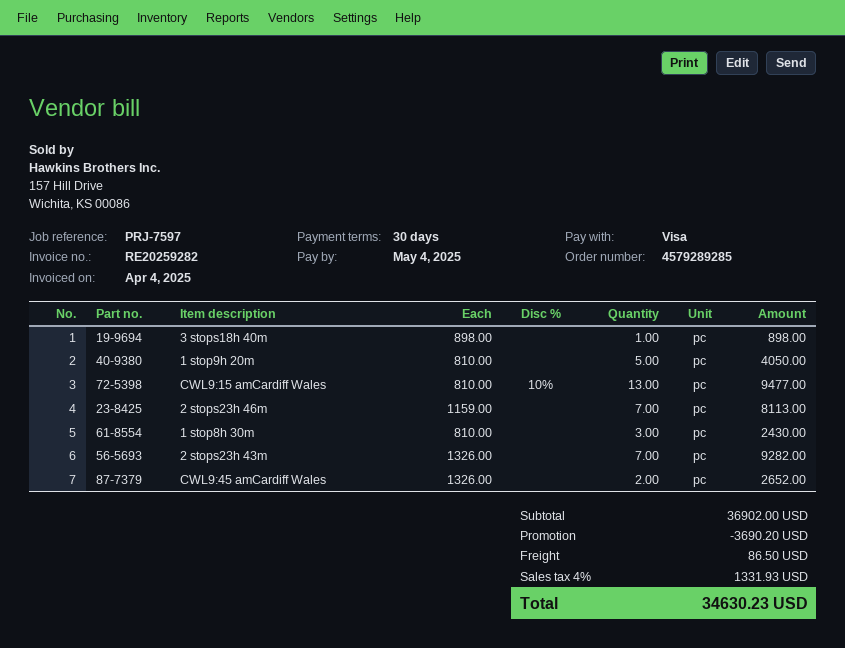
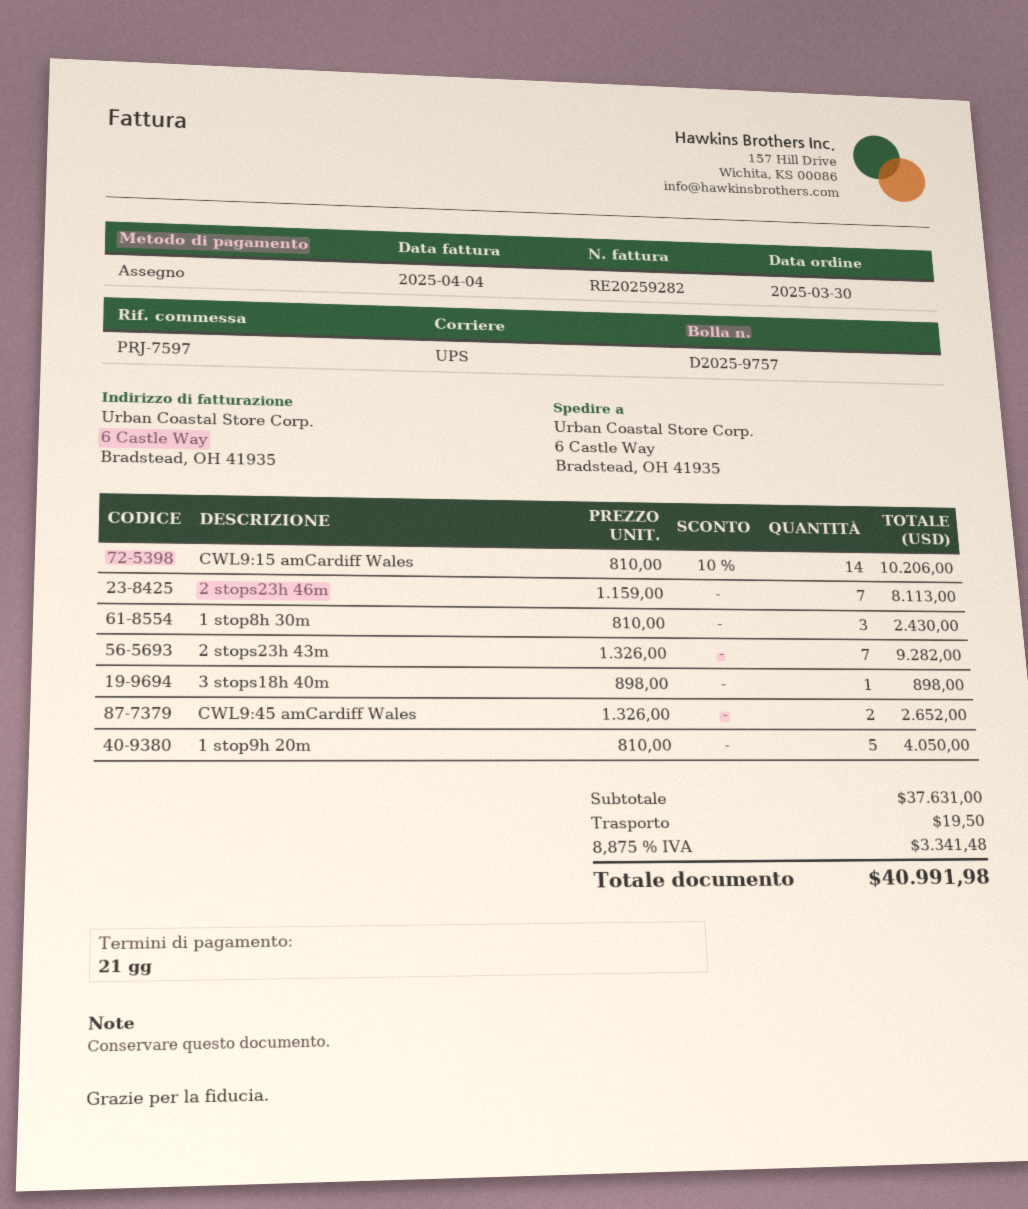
payment terms: 30 days -> 21 days
payment method: Visa -> cheque
CWL9:15 amCardiff Wales: 13 x 810.00 - 10% = 9477.00 -> 14 x 810.00 - 10% = 10206.00
subtotal: 36902.00 -> 37631.00
discount: 3690.20 -> none
shipping: 86.50 -> 19.50
tax: 4% = 1331.93 -> 8.875% = 3341.48
total: 34630.23 -> 40991.98

